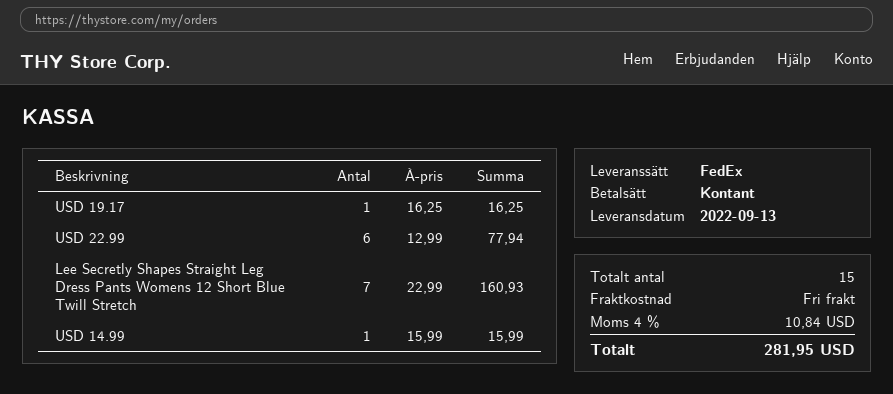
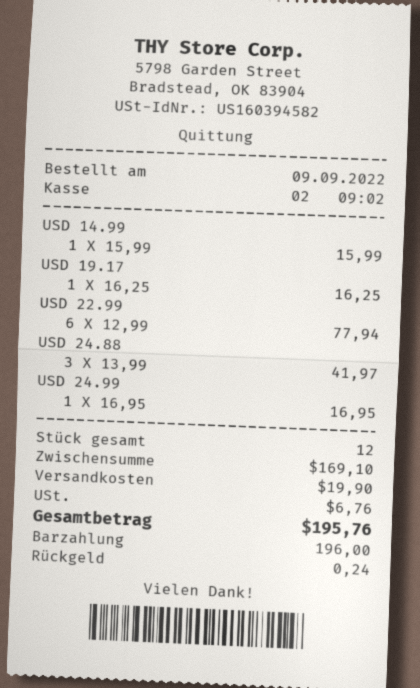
Lee Secretly Shapes Straight Leg Dress Pants Womens 12 Short Blue Twill Stretch: 7 x 22.99 = 160.93 -> none
USD 24.88: none -> 3 x 13.99 = 41.97
USD 24.99: none -> 1 x 16.95 = 16.95
total quantity: 15 -> 12
shipping: 0.00 -> 19.90
tax: 10.84 -> 6.76
total: 281.95 -> 195.76

